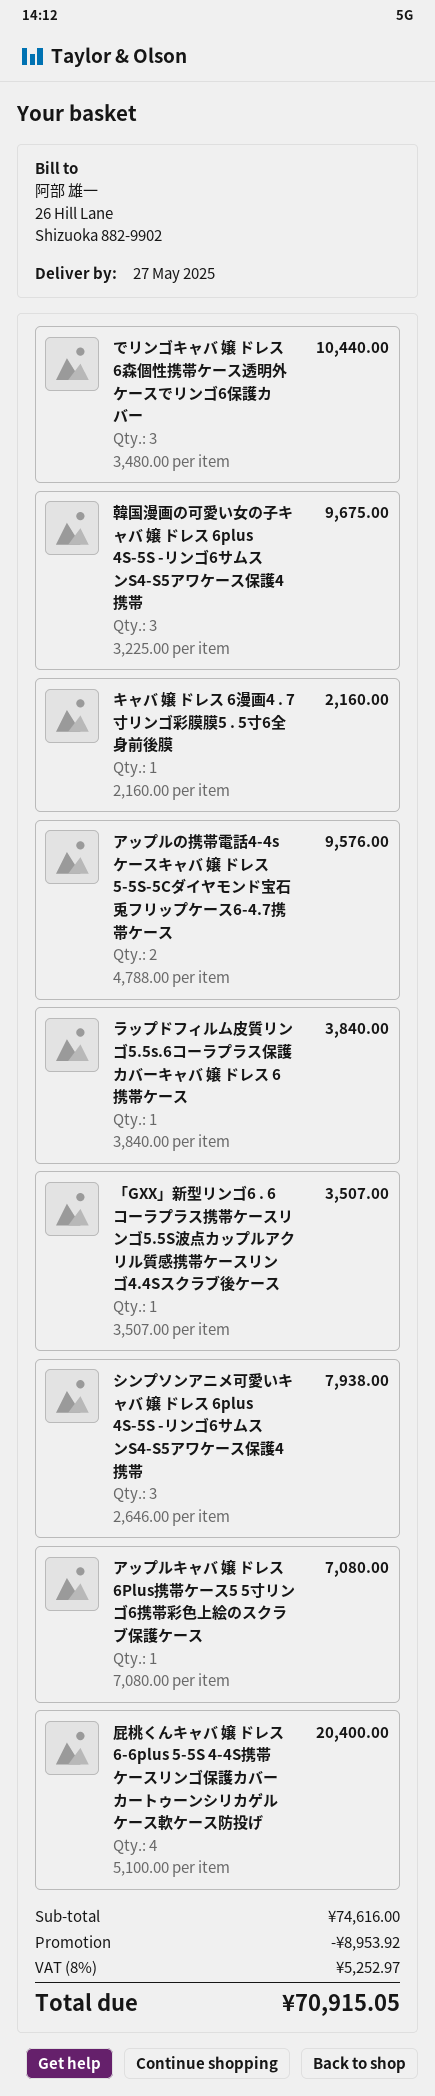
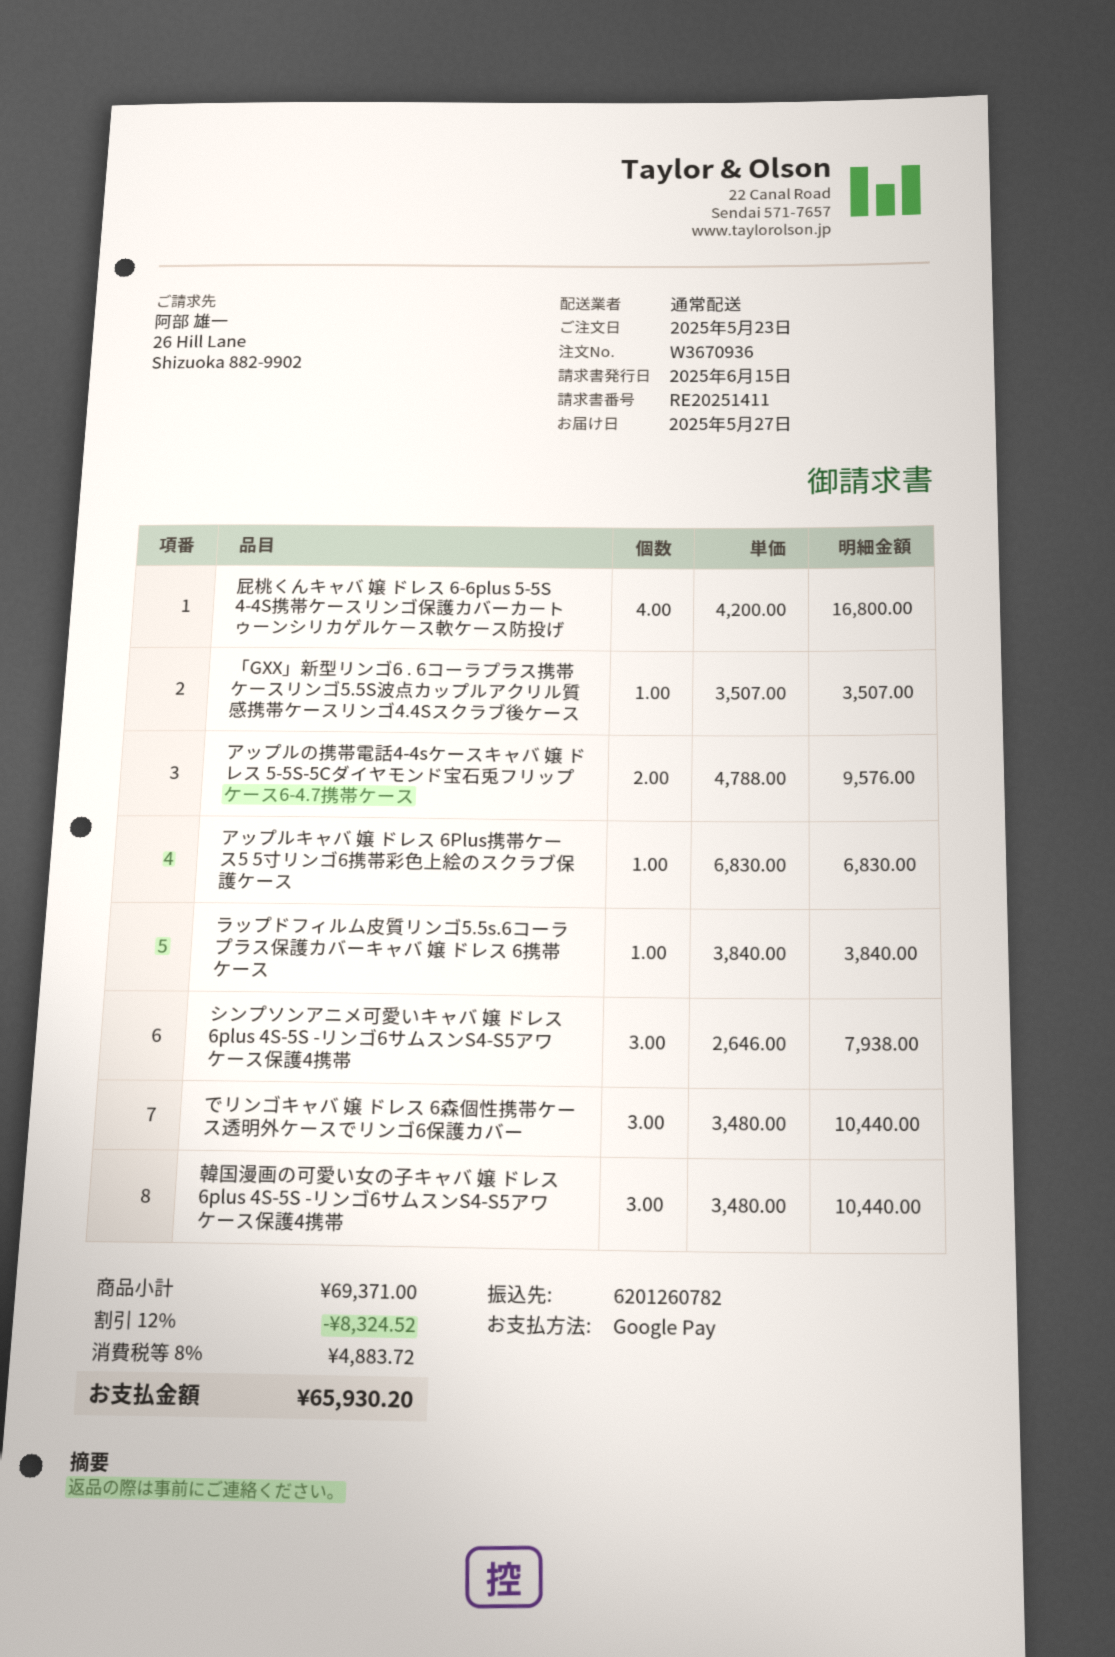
韓国漫画の可愛い女の子キャバ 嬢 ドレス 6plus 4S-5S -リンゴ6サムスンS4-S5アワケース保護4携帯: 3 x 3225.00 = 9675.00 -> 3 x 3480.00 = 10440.00
キャバ 嬢 ドレス 6漫画4 . 7寸リンゴ彩膜膜5 . 5寸6全身前後膜: 1 x 2160.00 = 2160.00 -> none
アップルキャバ 嬢 ドレス 6Plus携帯ケース5 5寸リンゴ6携帯彩色上絵のスクラブ保護ケース: 1 x 7080.00 = 7080.00 -> 1 x 6830.00 = 6830.00
屁桃くんキャバ 嬢 ドレス 6-6plus 5-5S 4-4S携帯ケースリンゴ保護カバーカートゥーンシリカゲルケース軟ケース防投げ: 4 x 5100.00 = 20400.00 -> 4 x 4200.00 = 16800.00
subtotal: 74616.00 -> 69371.00
discount: 8953.92 -> 8324.52
tax: 8% = 5252.97 -> 8% = 4883.72
total: 70915.05 -> 65930.20

